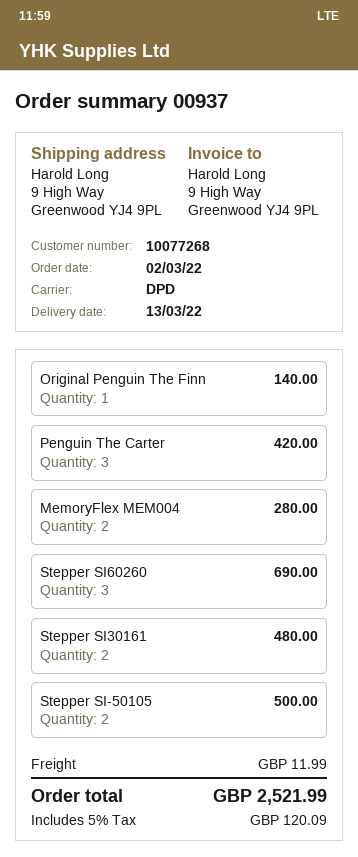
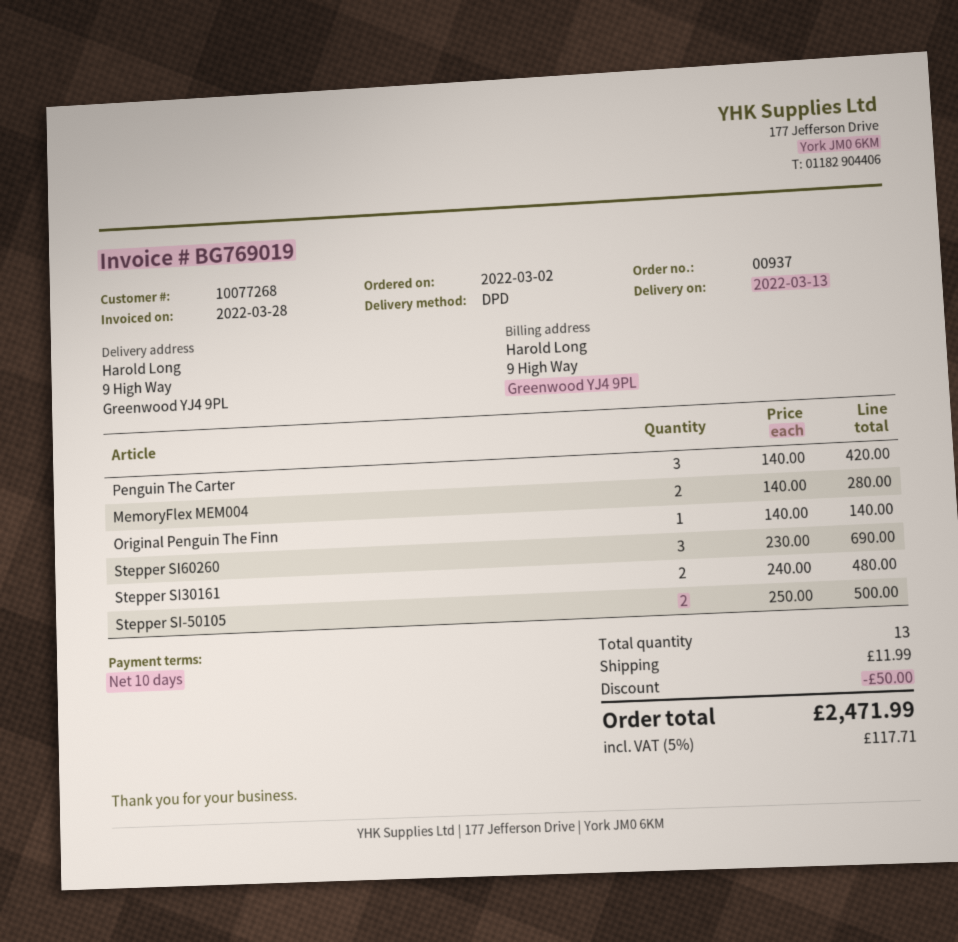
discount: none -> 50.00
tax: 5% = 120.09 -> 5% = 117.71
total: 2521.99 -> 2471.99

